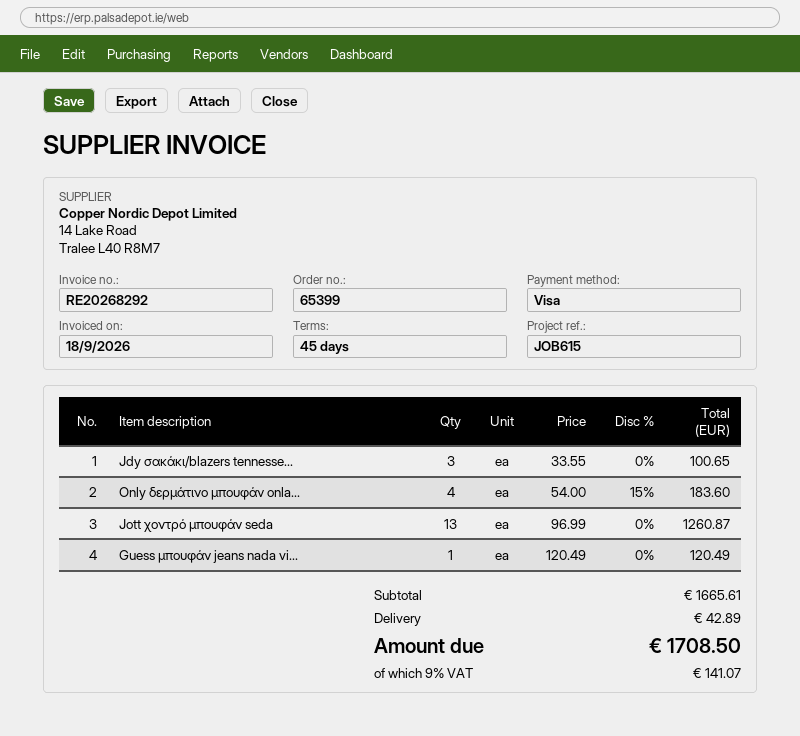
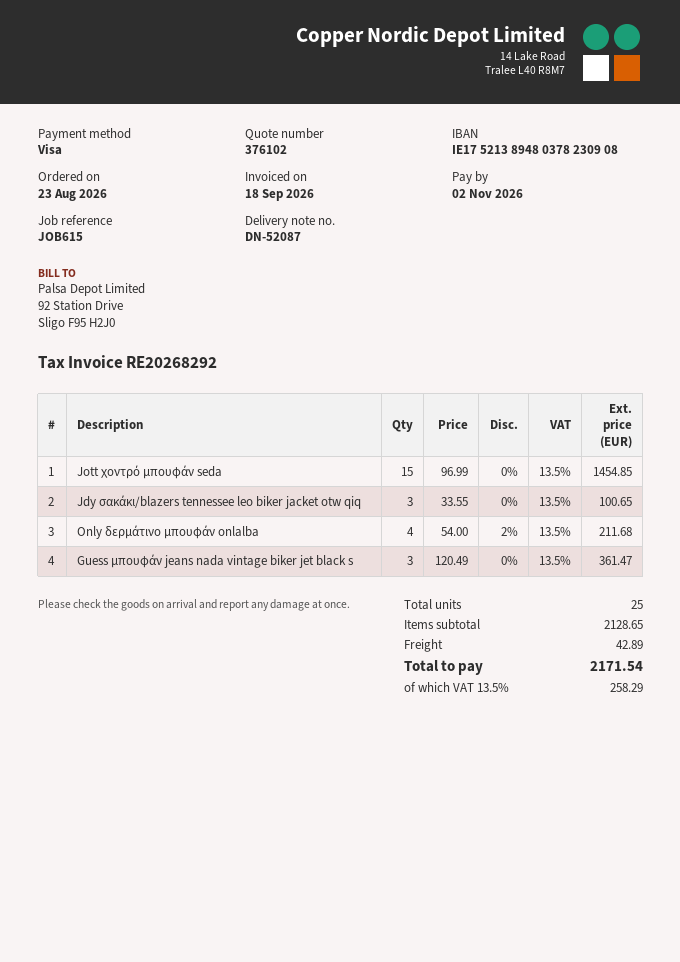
Only δερμάτινο μπουφάν onla...: 4 x 54.00 - 15% = 183.60 -> 4 x 54.00 - 2% = 211.68
Jott χοντρό μπουφάν seda: 13 x 96.99 = 1260.87 -> 15 x 96.99 = 1454.85
Guess μπουφάν jeans nada vi...: 1 x 120.49 = 120.49 -> 3 x 120.49 = 361.47
subtotal: 1665.61 -> 2128.65
tax: 9% = 141.07 -> 13.5% = 258.29
total: 1708.50 -> 2171.54

